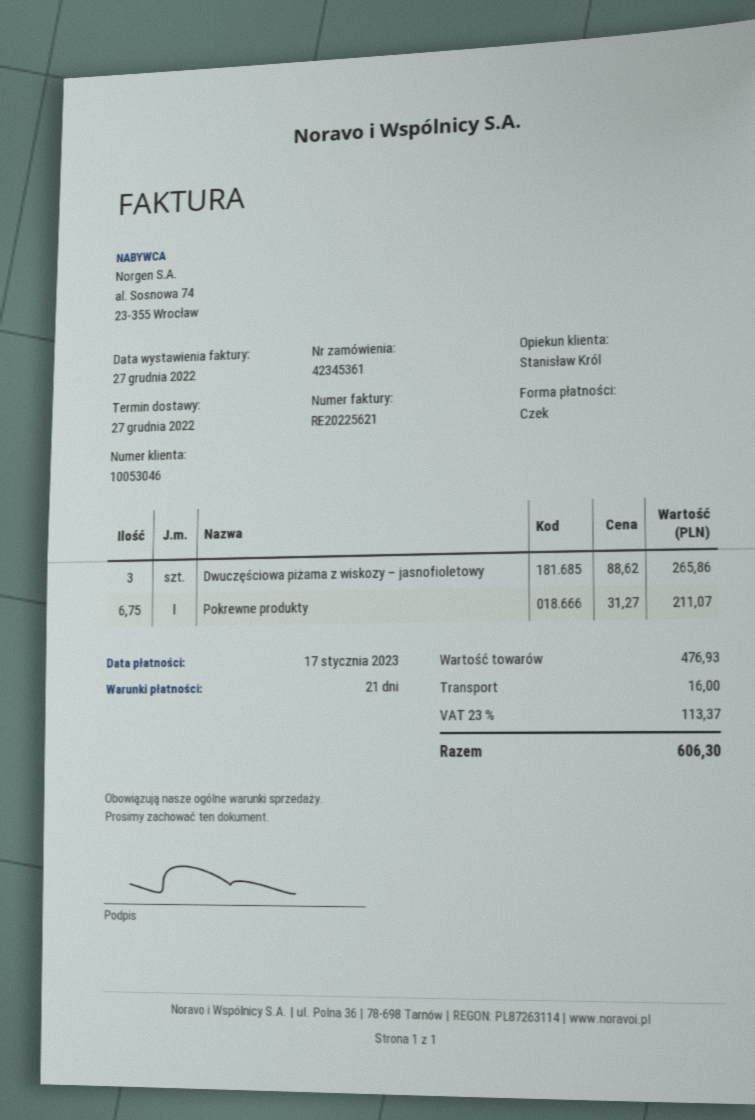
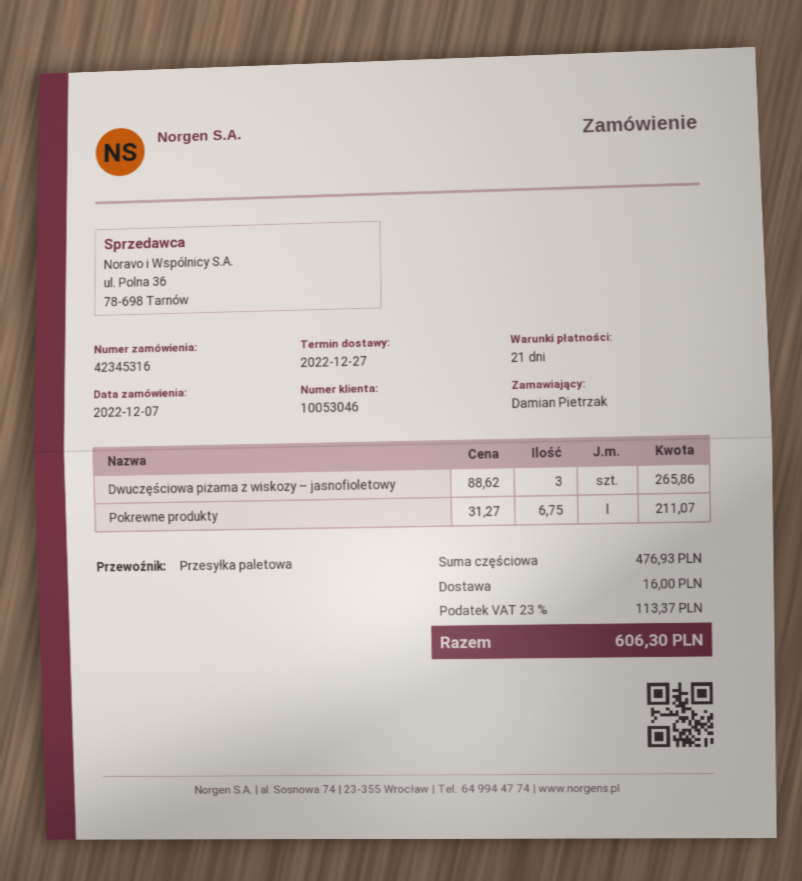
order number: 42345361 -> 42345316

